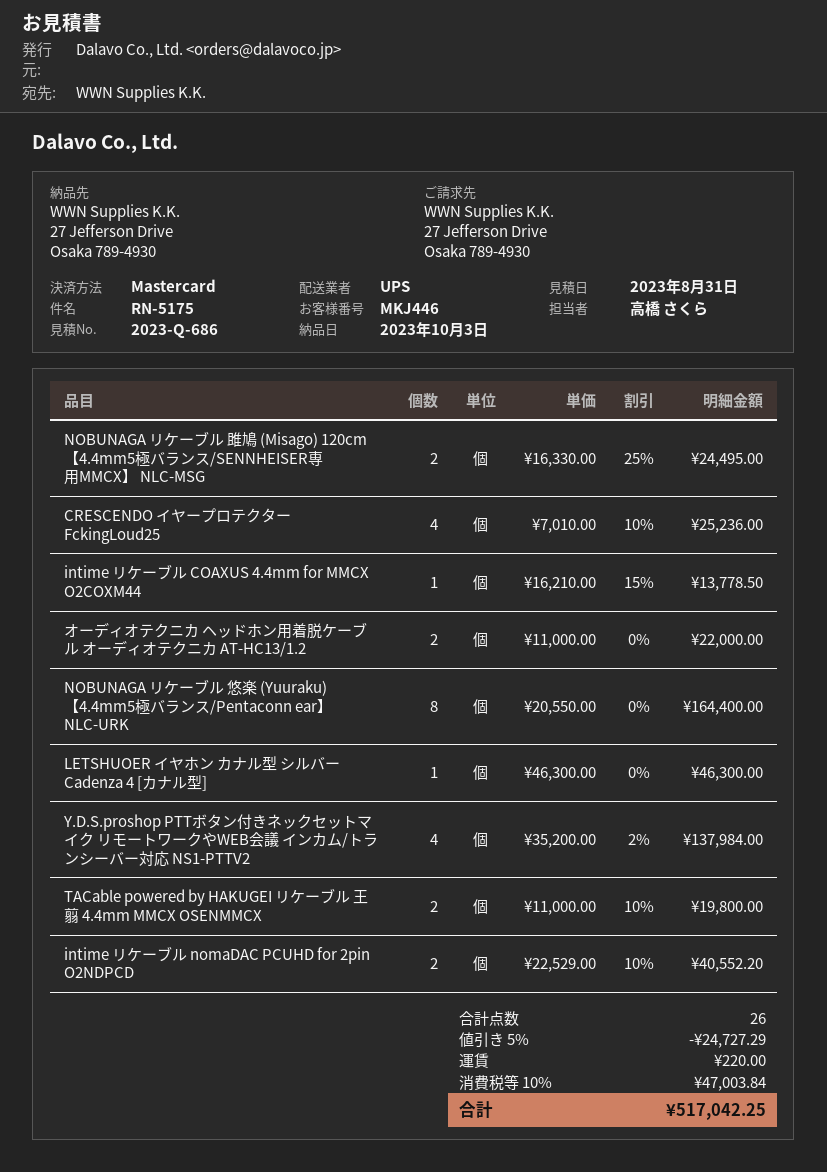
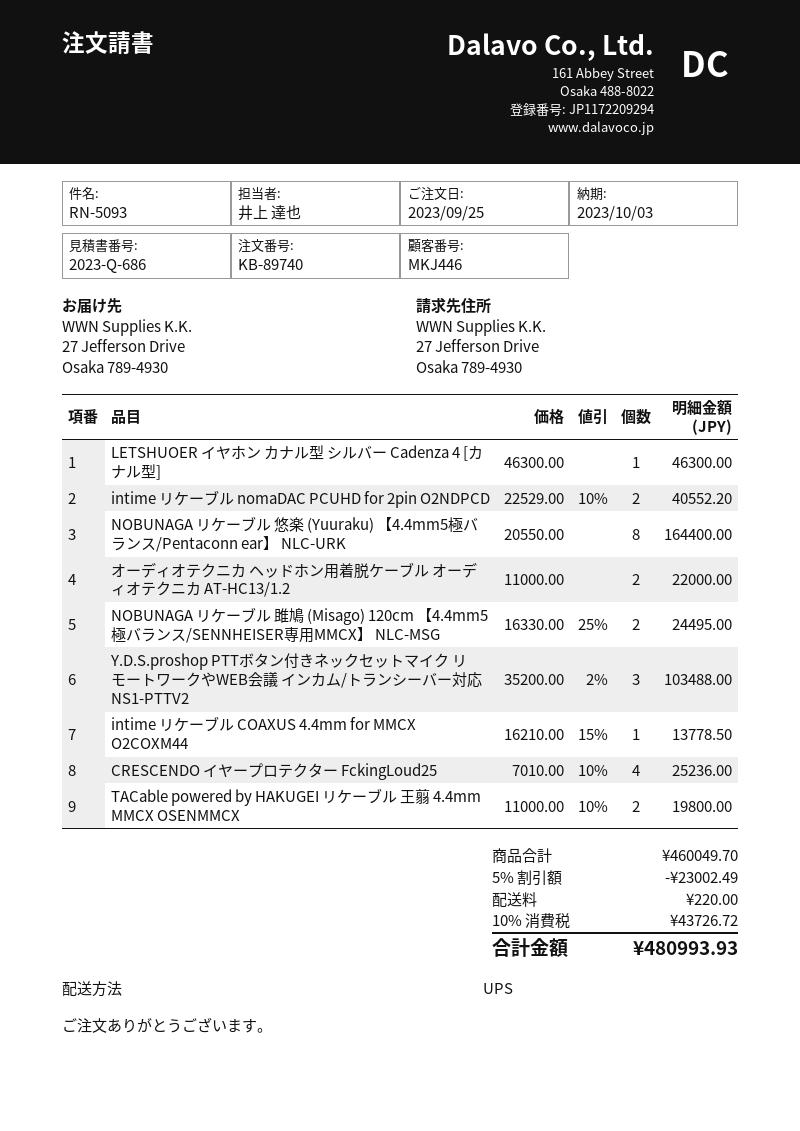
reference: RN-5175 -> RN-5093
sales rep: 高橋 さくら -> 井上 達也
Y.D.S.proshop PTTボタン付きネックセットマイク リモートワークやWEB会議 インカム/トランシーバー対応 NS1-PTTV2: 4 x 35200.00 - 2% = 137984.00 -> 3 x 35200.00 - 2% = 103488.00
discount: 5% = 24727.29 -> 5% = 23002.49
tax: 10% = 47003.84 -> 10% = 43726.72
total: 517042.25 -> 480993.93

